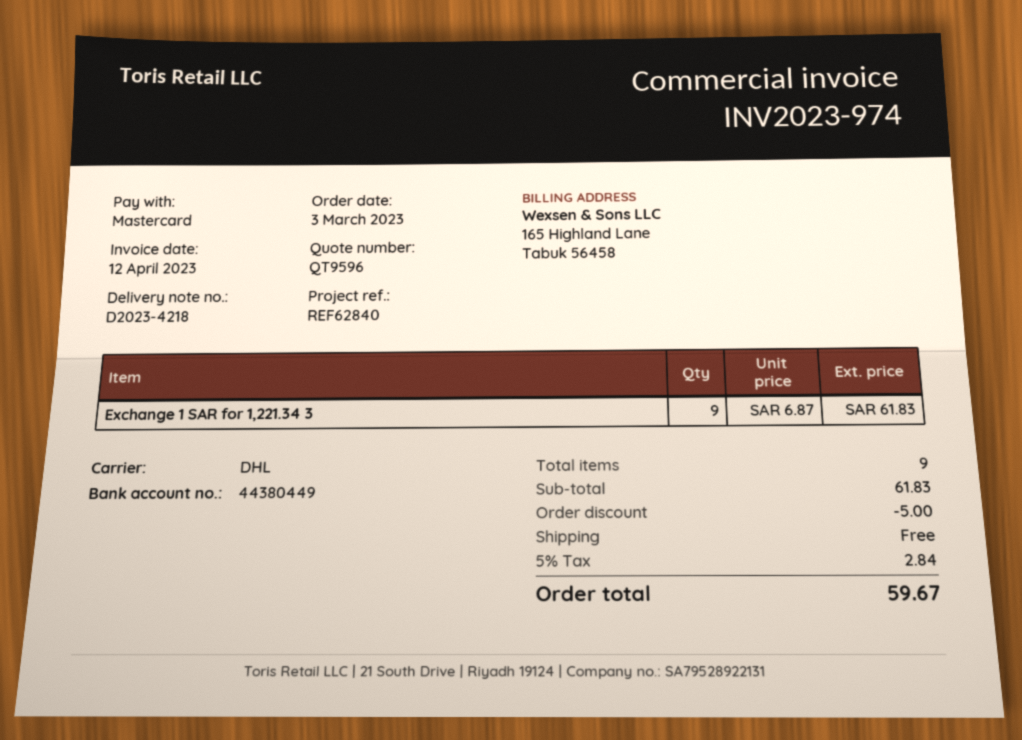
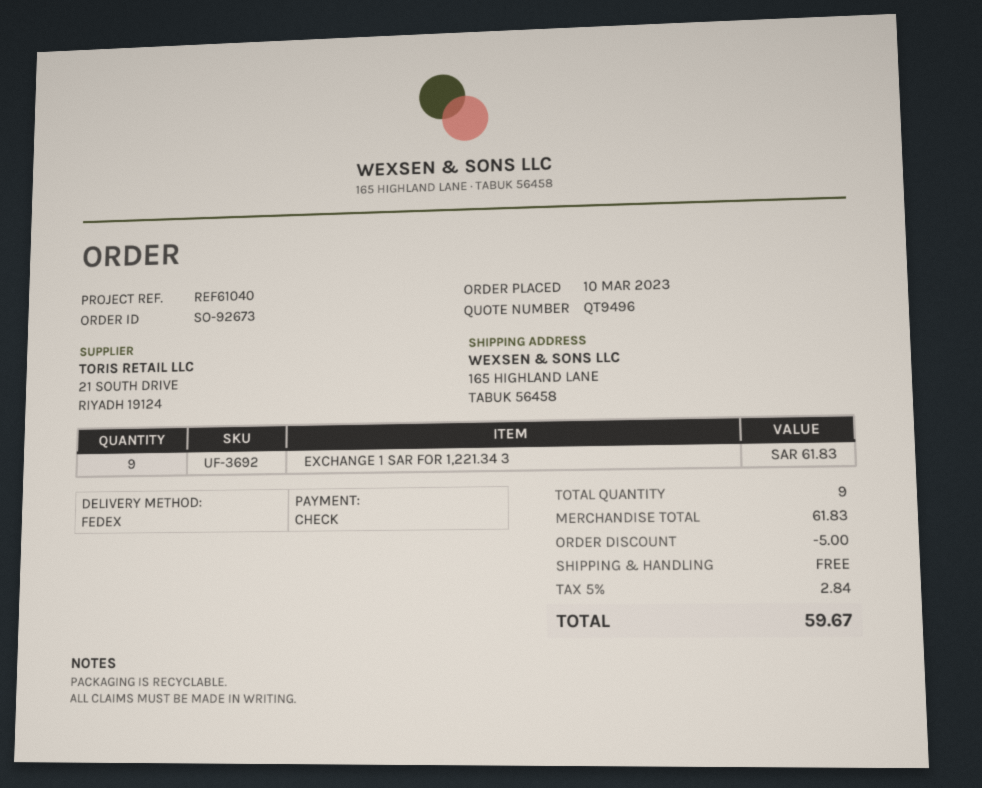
quote number: QT9596 -> QT9496
order date: 2023-03-03 -> 2023-03-10
reference: REF62840 -> REF61040
payment method: Mastercard -> cheque
shipping method: DHL -> FedEx

